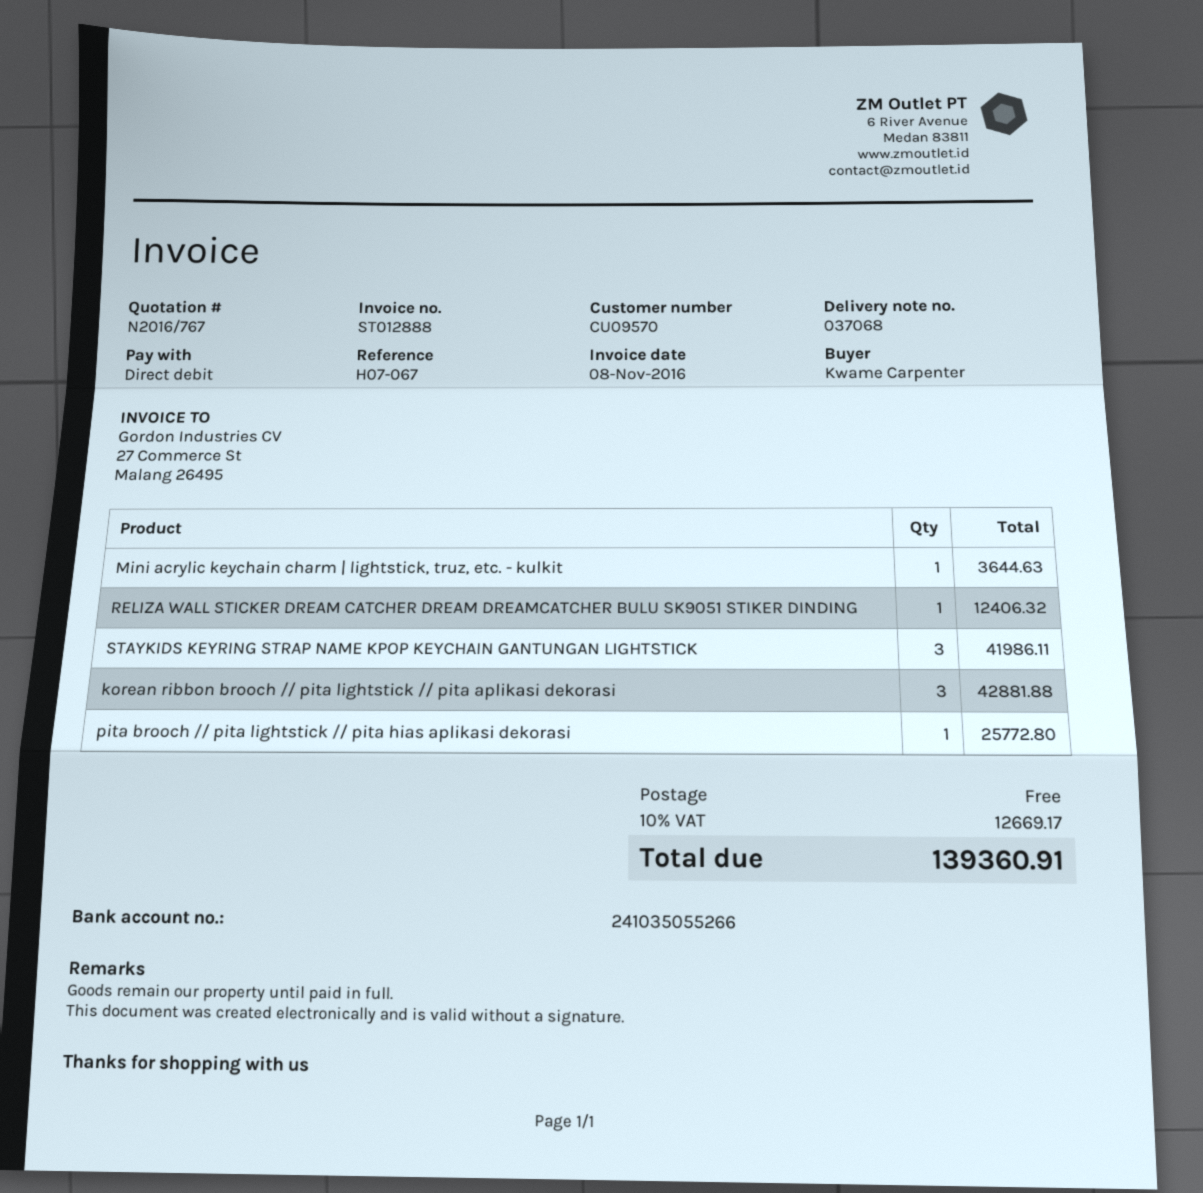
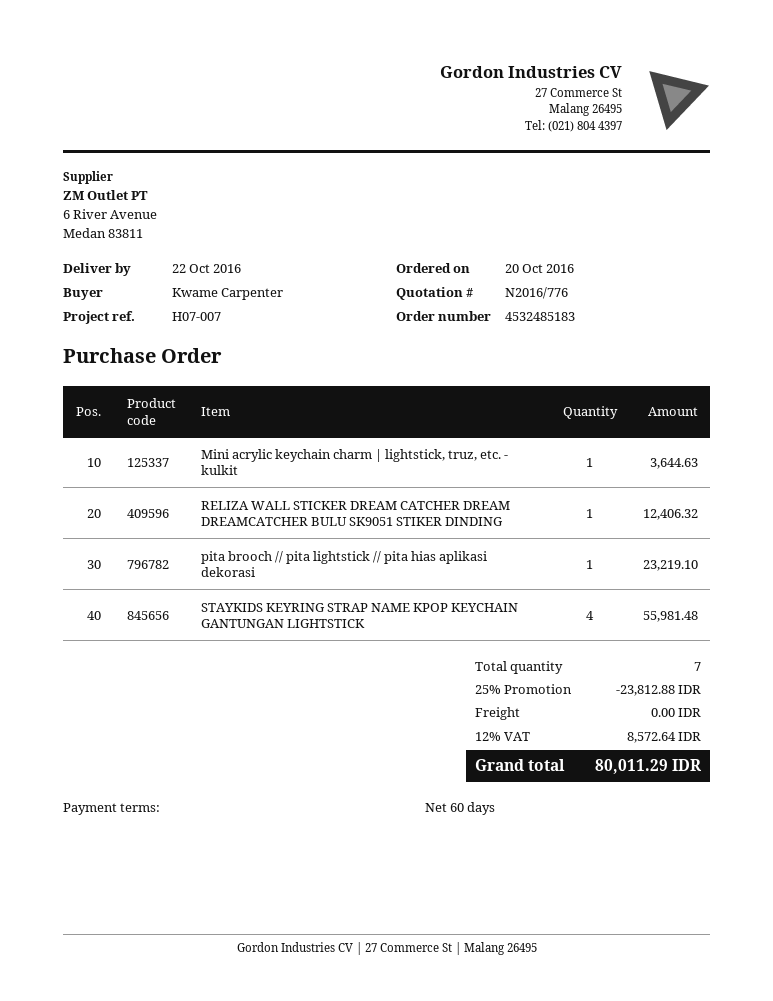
quote number: N2016/767 -> N2016/776
reference: H07-067 -> H07-007
STAYKIDS KEYRING STRAP NAME KPOP KEYCHAIN GANTUNGAN LIGHTSTICK: 3 for 41986.11 -> 4 for 55981.48
korean ribbon brooch // pita lightstick // pita aplikasi dekorasi: 3 for 42881.88 -> none
pita brooch // pita lightstick // pita hias aplikasi dekorasi: 1 for 25772.80 -> 1 for 23219.10
discount: none -> 25% = 23812.88
tax: 10% = 12669.17 -> 12% = 8572.64
total: 139360.91 -> 80011.29

